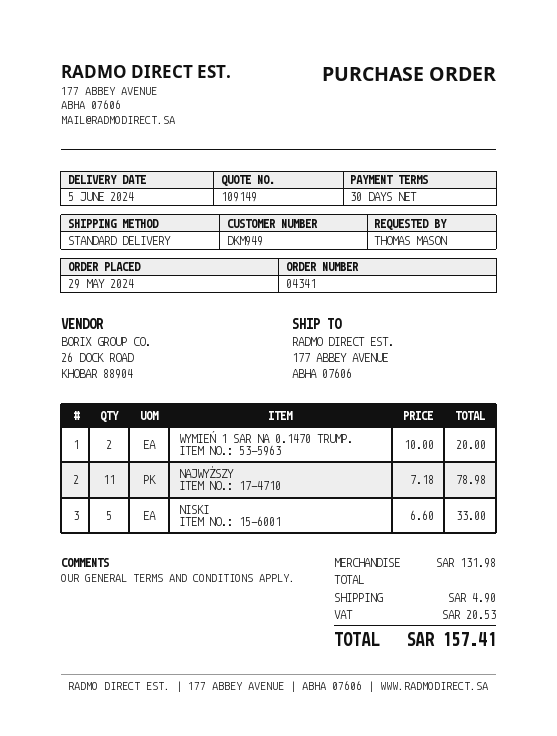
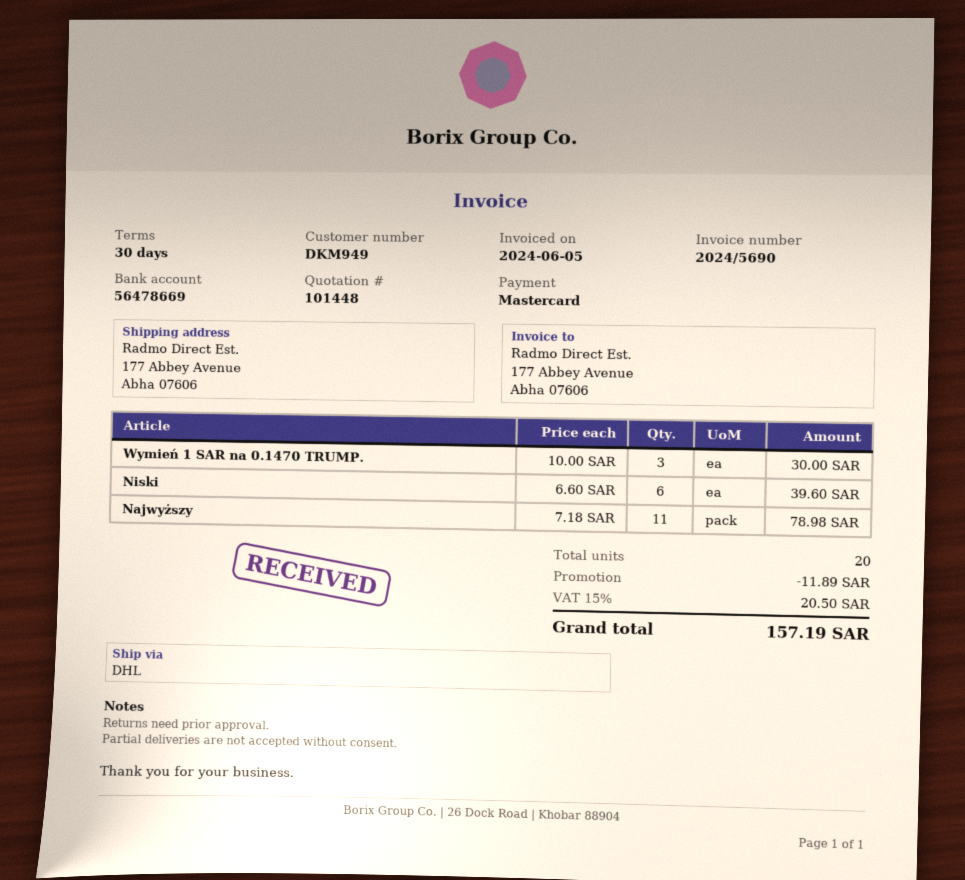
quote number: 109149 -> 101448
shipping method: standard -> DHL
WYMIEŃ 1 SAR NA 0.1470 TRUMP.: 2 x 10.00 = 20.00 -> 3 x 10.00 = 30.00
NISKI: 5 x 6.60 = 33.00 -> 6 x 6.60 = 39.60
discount: none -> 11.89
shipping: 4.90 -> none
tax: 20.53 -> 20.50
total: 157.41 -> 157.19

